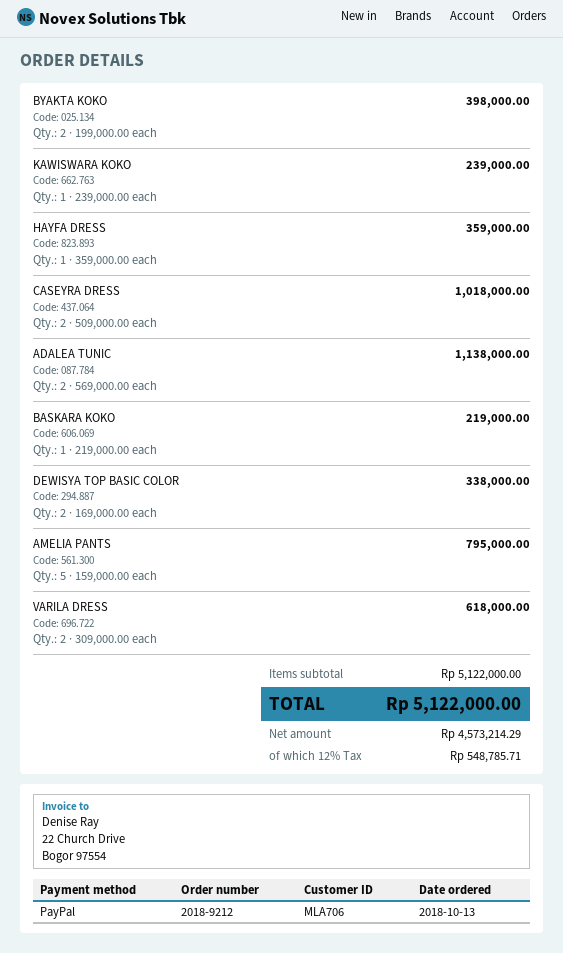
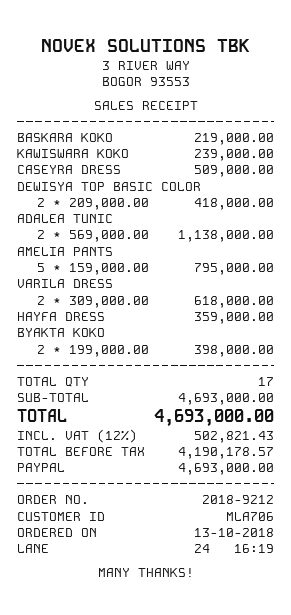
CASEYRA DRESS: 2 x 509000.00 = 1018000.00 -> 1 x 509000.00 = 509000.00
DEWISYA TOP BASIC COLOR: 2 x 169000.00 = 338000.00 -> 2 x 209000.00 = 418000.00
subtotal: 5122000.00 -> 4693000.00
net: 4573214.29 -> 4190178.57
tax: 12% = 548785.71 -> 12% = 502821.43
total: 5122000.00 -> 4693000.00

